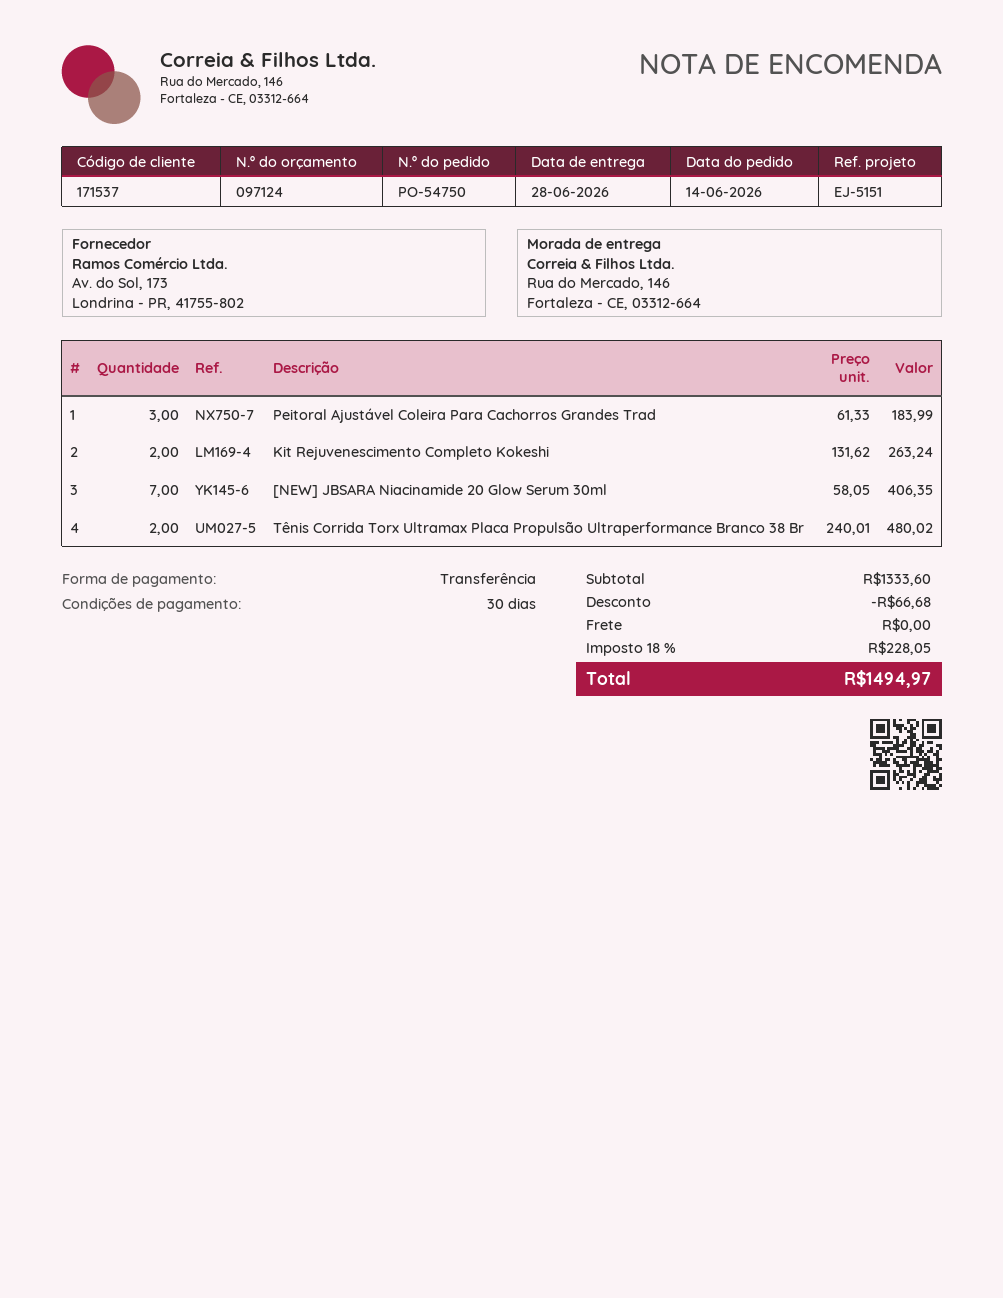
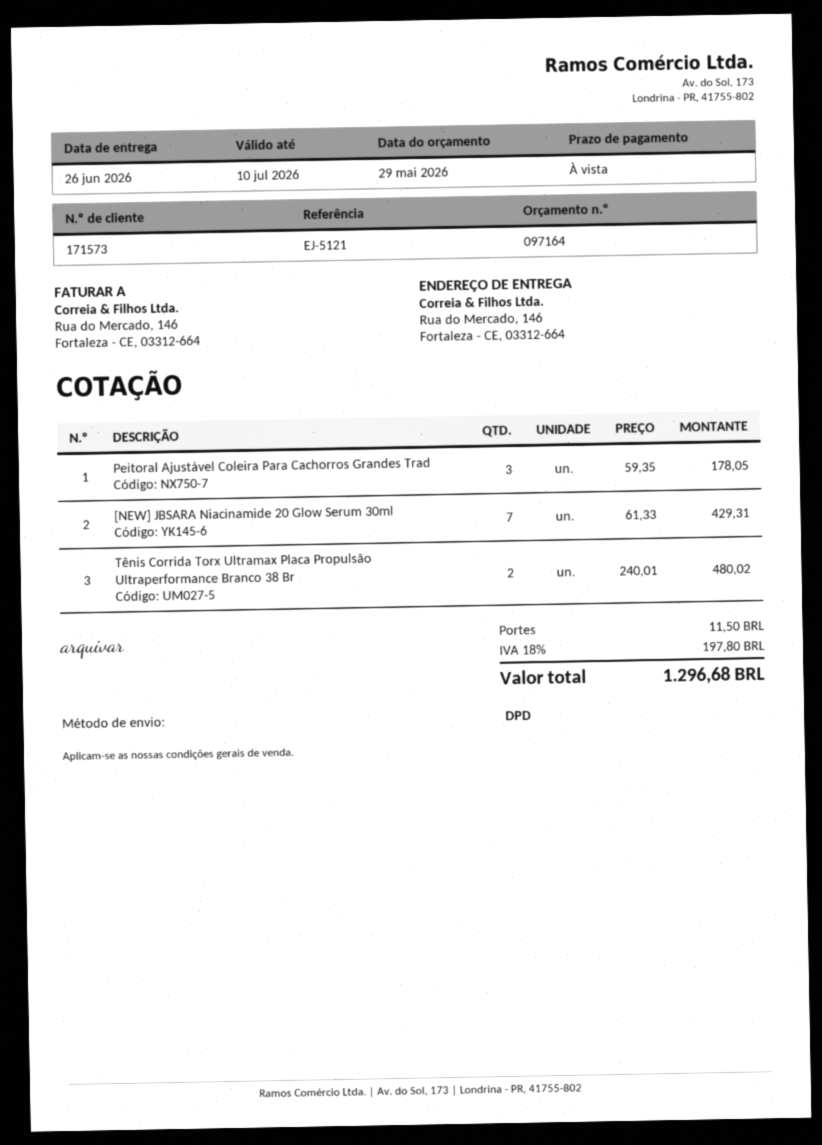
quote number: 097124 -> 097164
delivery date: 2026-06-28 -> 2026-06-26
payment terms: 30 days -> on receipt
customer number: 171537 -> 171573
reference: EJ-5151 -> EJ-5121
Peitoral Ajustável Coleira Para Cachorros Grandes Trad: 3 x 61.33 = 183.99 -> 3 x 59.35 = 178.05
Kit Rejuvenescimento Completo Kokeshi: 2 x 131.62 = 263.24 -> none
[NEW] JBSARA Niacinamide 20 Glow Serum 30ml: 7 x 58.05 = 406.35 -> 7 x 61.33 = 429.31
discount: 66.68 -> none
shipping: 0.00 -> 11.50
tax: 18% = 228.05 -> 18% = 197.80
total: 1494.97 -> 1296.68

